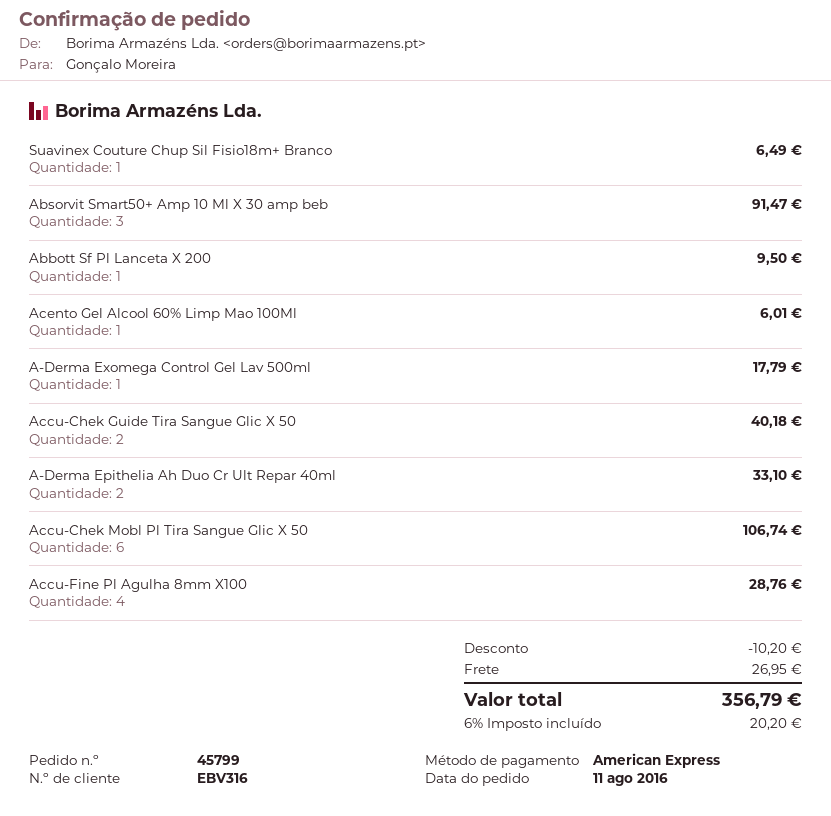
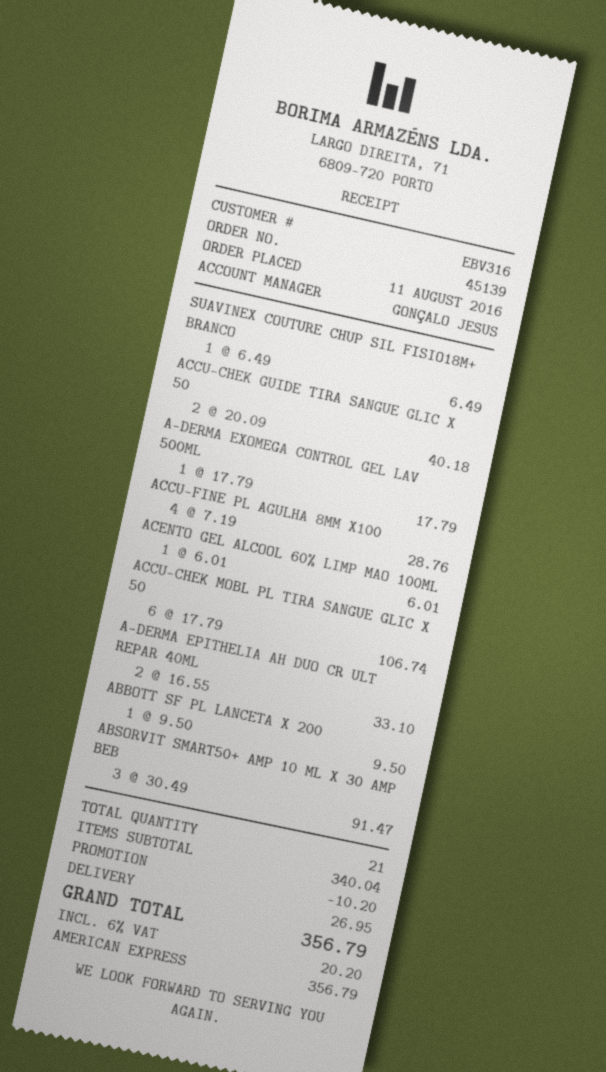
order number: 45799 -> 45139

